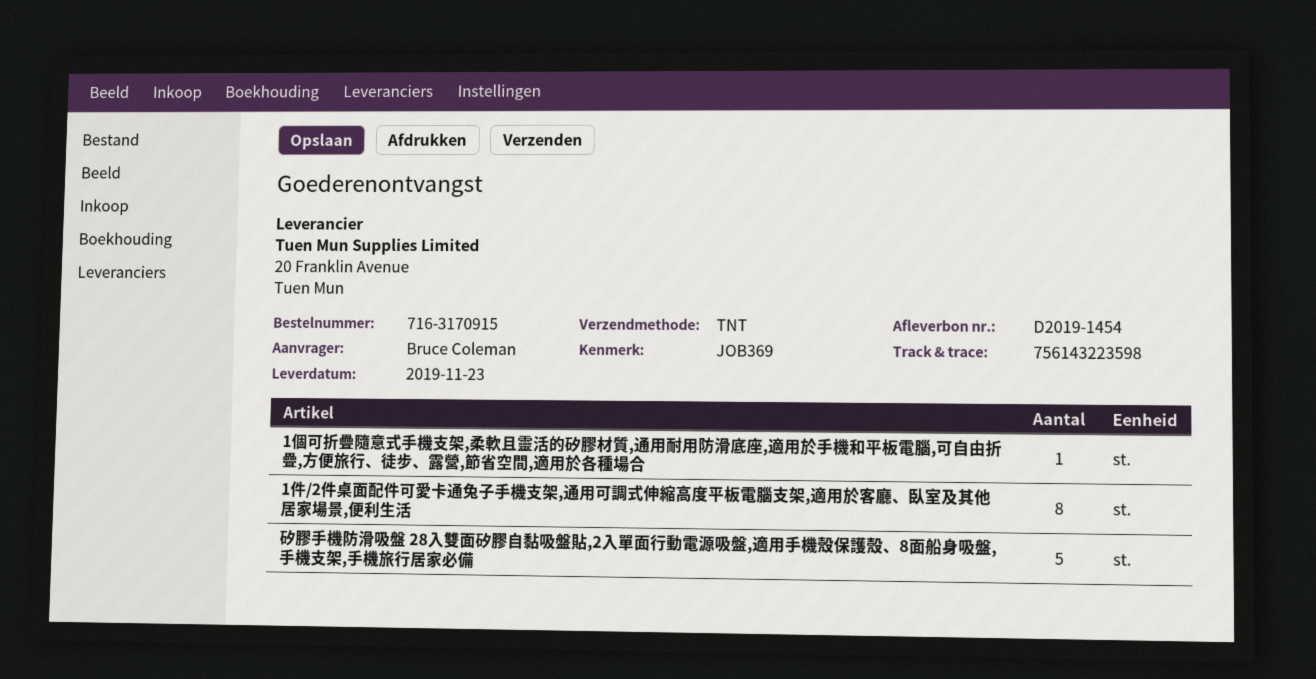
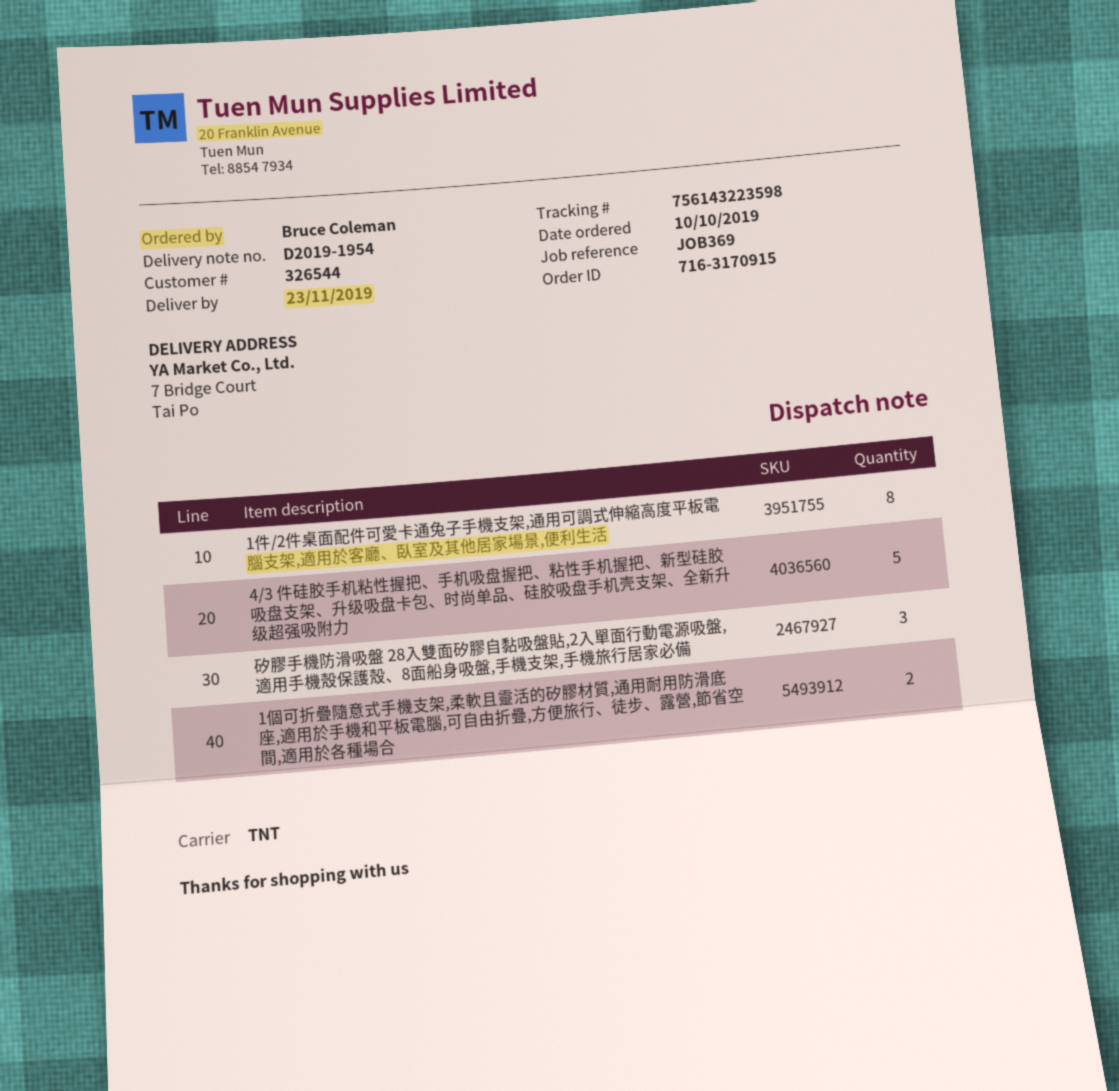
delivery note number: D2019-1454 -> D2019-1954
1個可折疊隨意式手機支架,柔軟且靈活的矽膠材質,通用耐用防滑底座,適用於手機和平板電腦,可自由折疊,方便旅行、徒步、露營,節省空間,適用於各種場合: 1 -> 2
矽膠手機防滑吸盤 28入雙面矽膠自黏吸盤貼,2入單面行動電源吸盤,適用手機殼保護殼、8面船身吸盤,手機支架,手機旅行居家必備: 5 -> 3
4/3 件硅胶手机粘性握把、手机吸盘握把、粘性手机握把、新型硅胶吸盘支架、升级吸盘卡包、时尚单品、硅胶吸盘手机壳支架、全新升级超强吸附力: none -> 5

